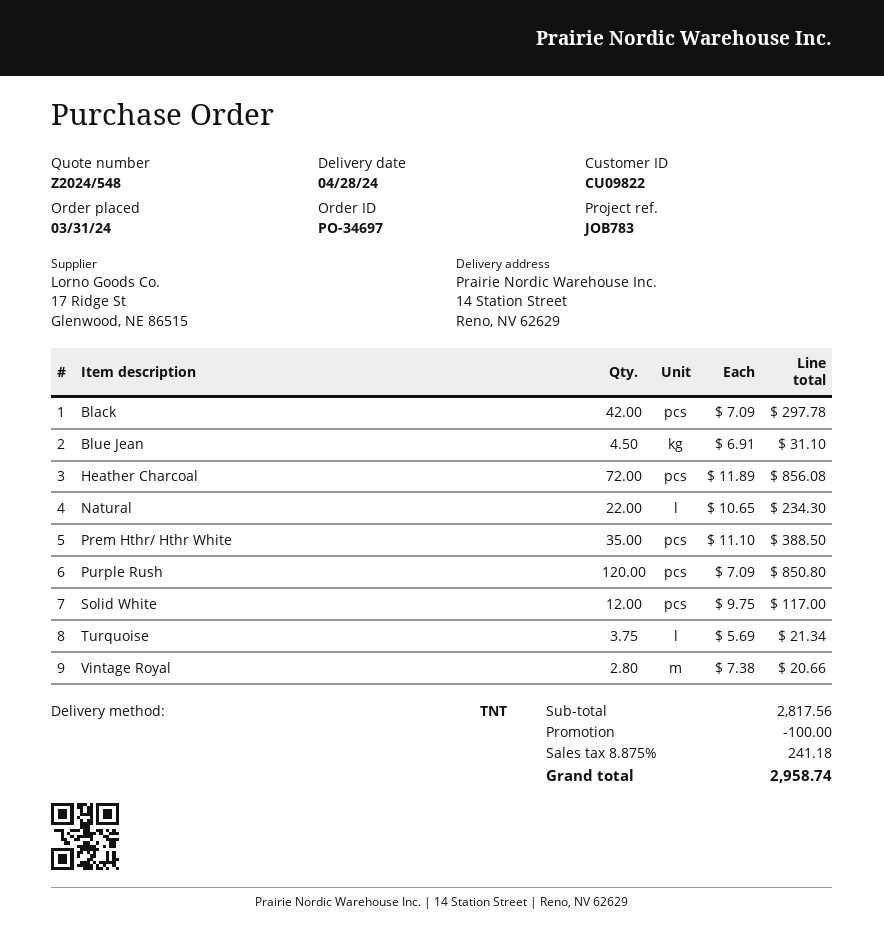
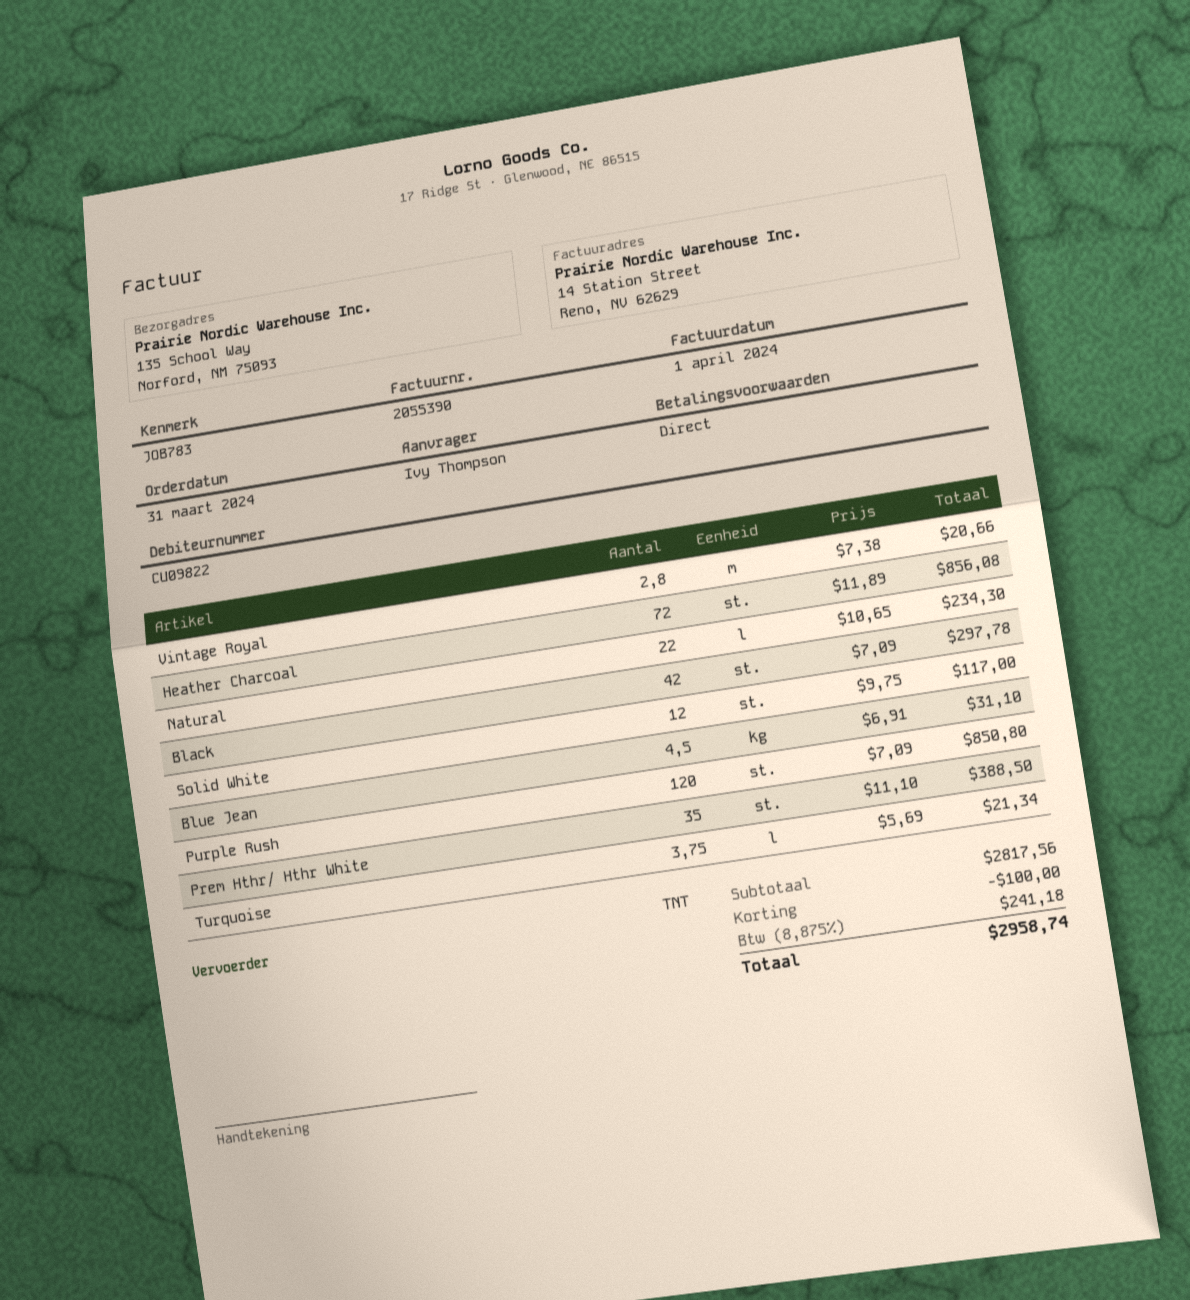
ship to: 14 Station Street, Reno, NV 62629 -> 135 School Way, Norford, NM 75093

